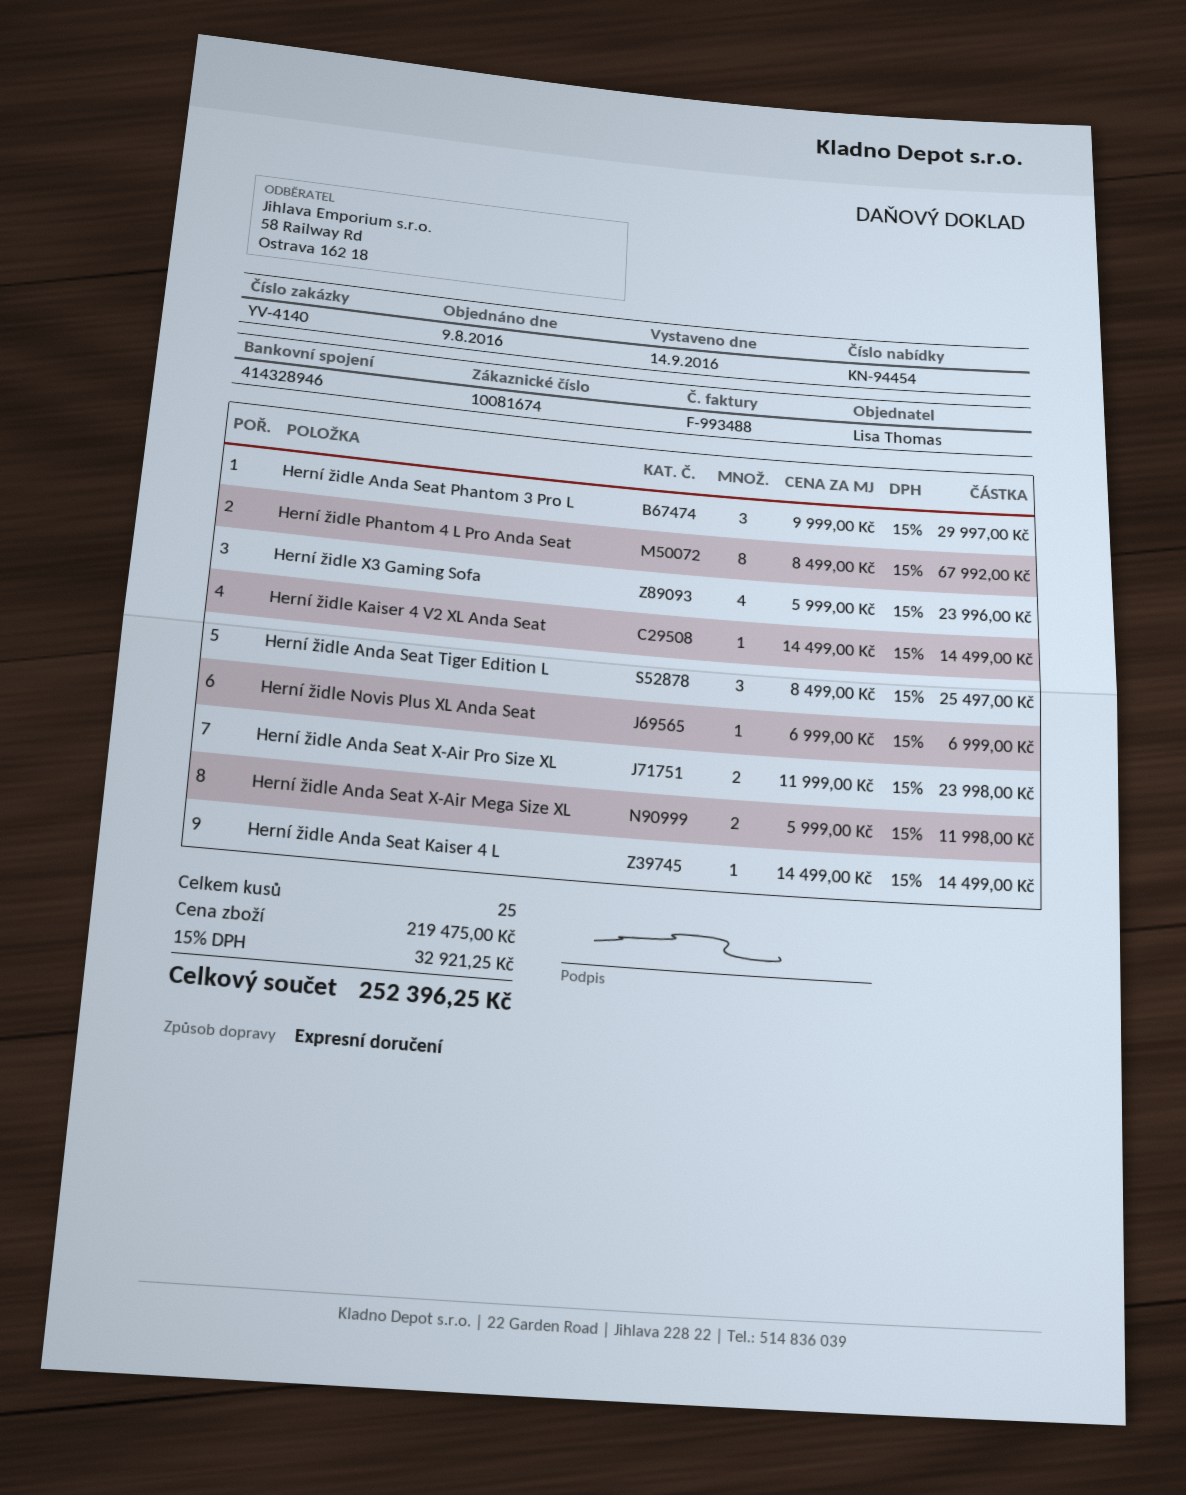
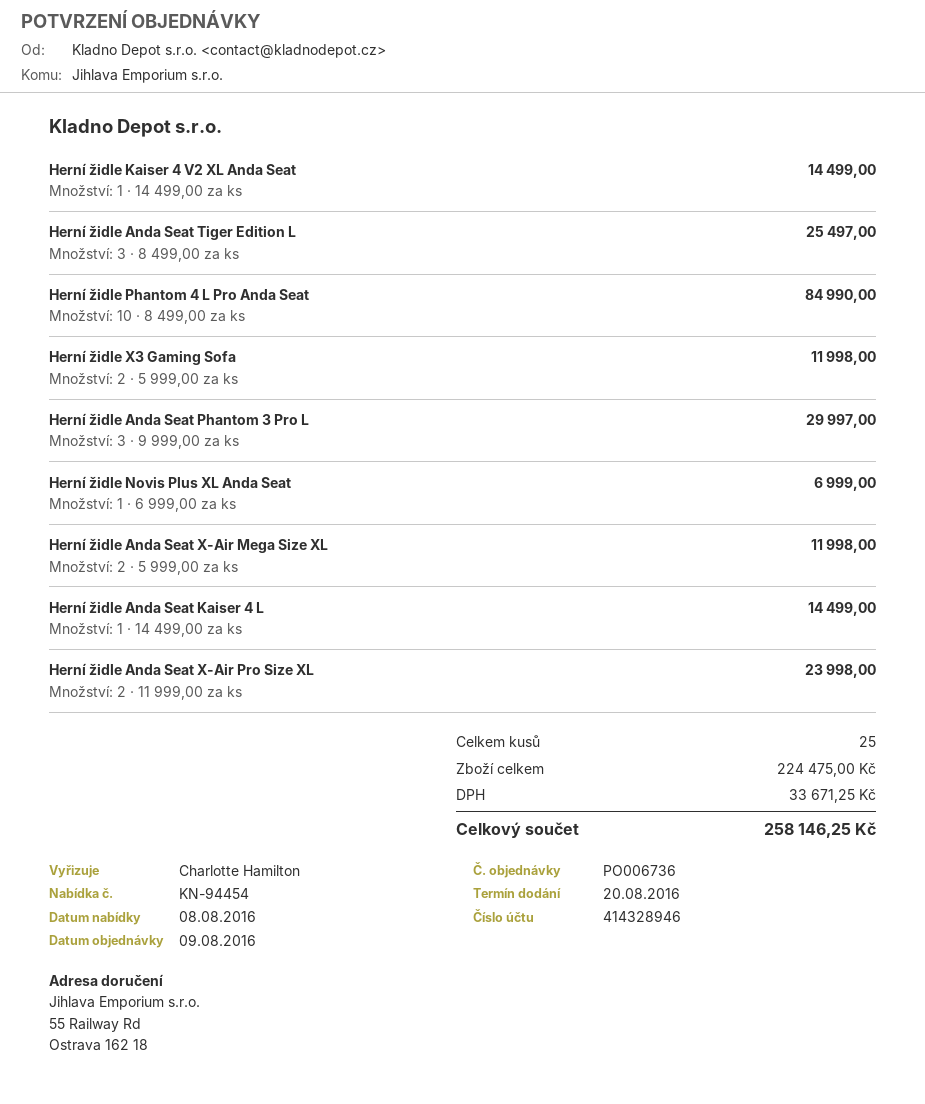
Herní židle Phantom 4 L Pro Anda Seat: 8 x 8499.00 = 67992.00 -> 10 x 8499.00 = 84990.00
Herní židle X3 Gaming Sofa: 4 x 5999.00 = 23996.00 -> 2 x 5999.00 = 11998.00
subtotal: 219475.00 -> 224475.00
tax: 32921.25 -> 33671.25
total: 252396.25 -> 258146.25

